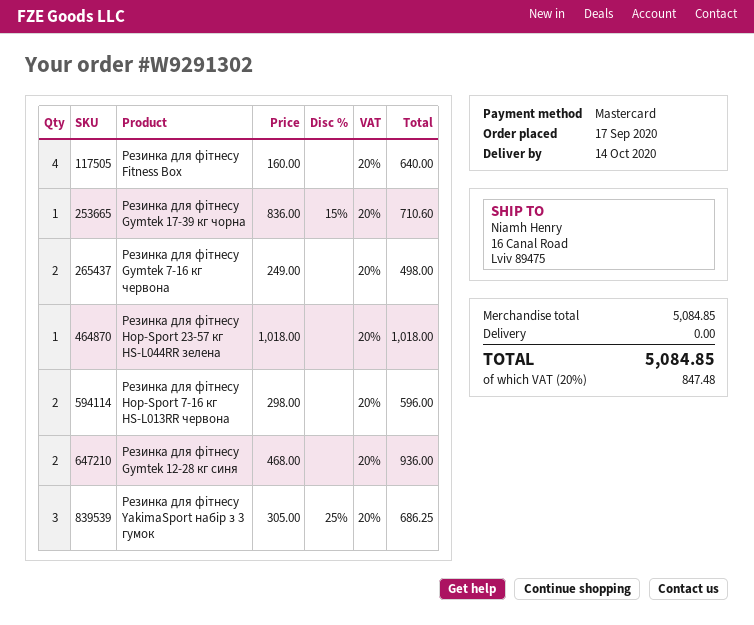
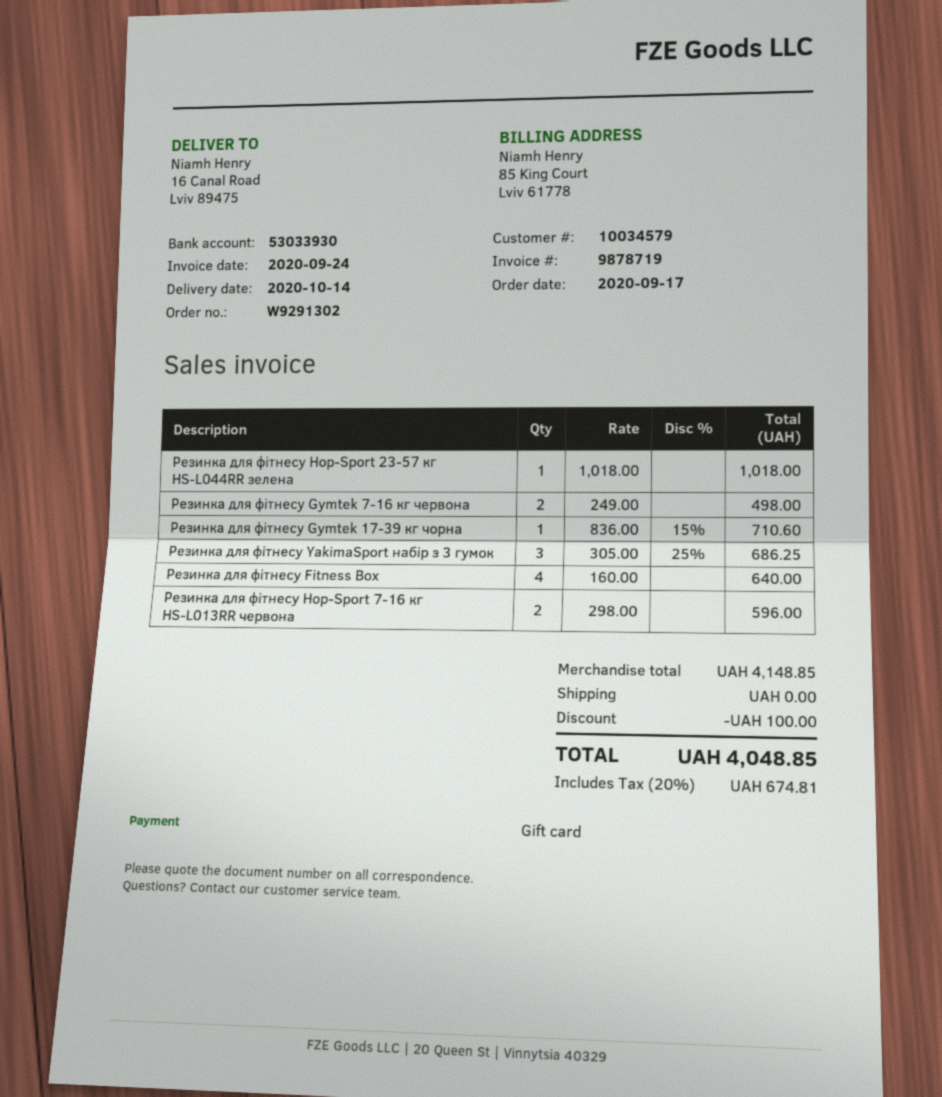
payment method: Mastercard -> gift card
Резинка для фітнесу Gymtek 12-28 кг синя: 2 x 468.00 = 936.00 -> none
subtotal: 5084.85 -> 4148.85
discount: none -> 100.00
tax: 20% = 847.48 -> 20% = 674.81
total: 5084.85 -> 4048.85

